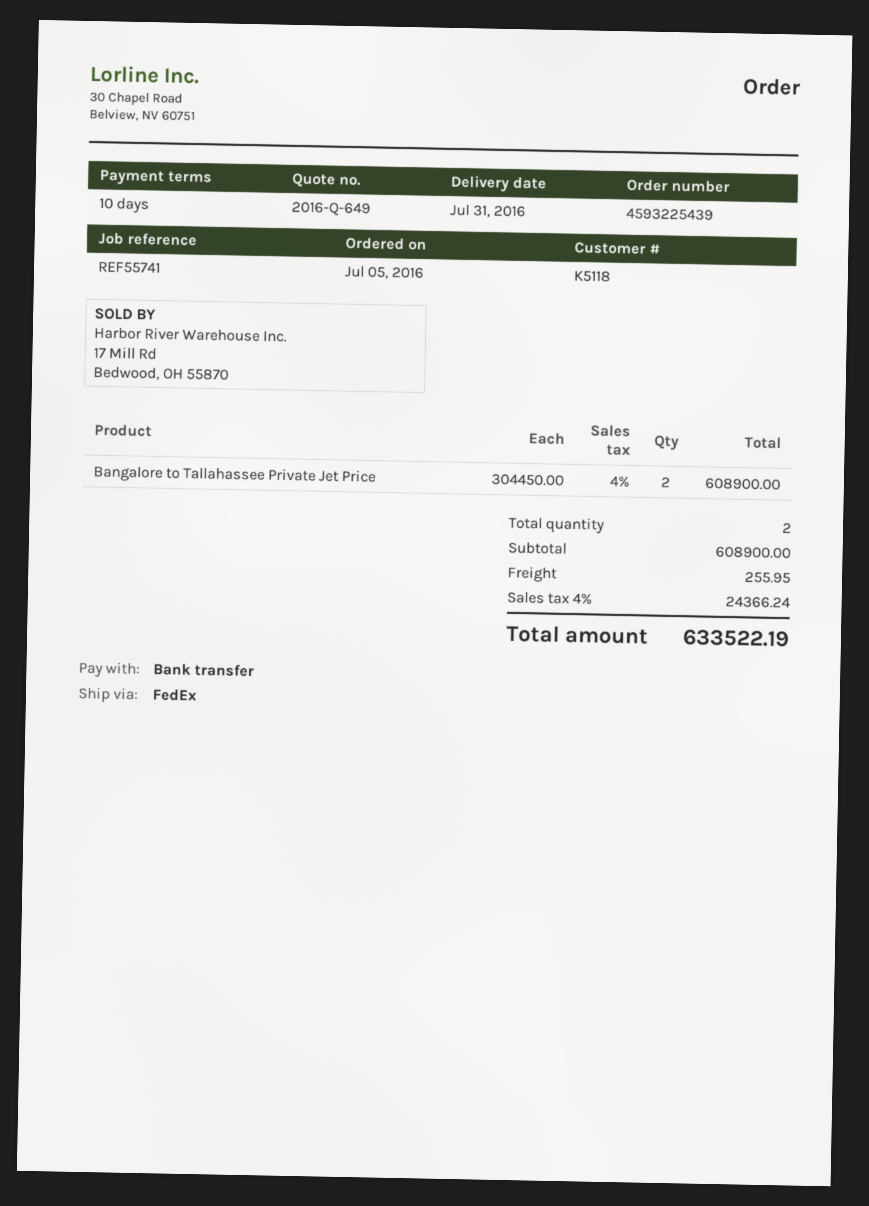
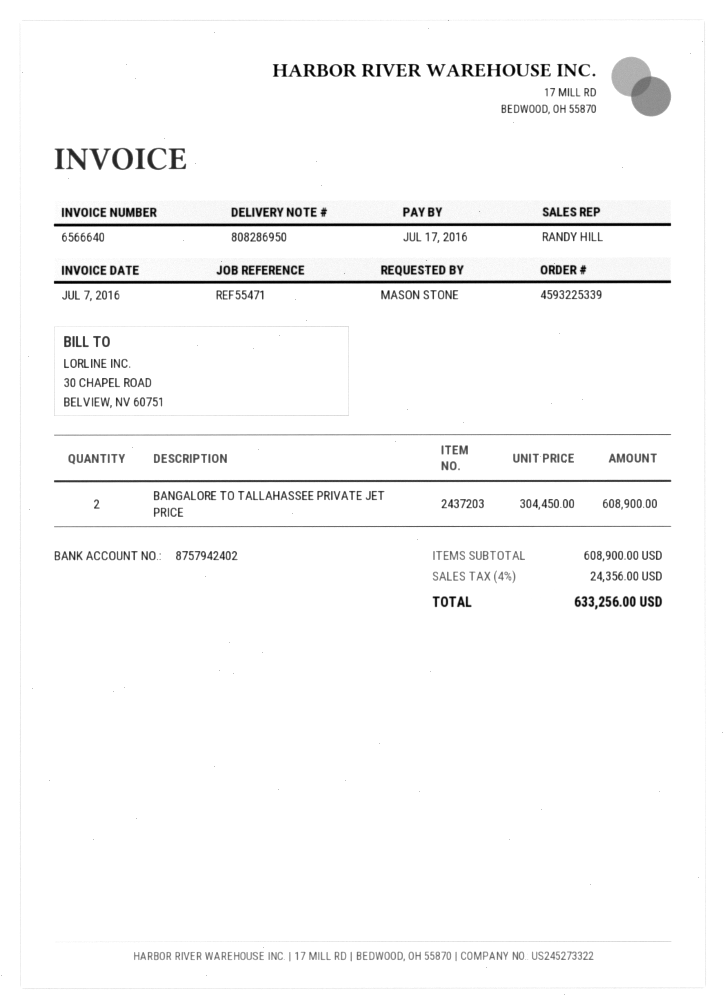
order number: 4593225439 -> 4593225339
reference: REF55741 -> REF55471
shipping: 255.95 -> none
tax: 4% = 24366.24 -> 4% = 24356.00
total: 633522.19 -> 633256.00

